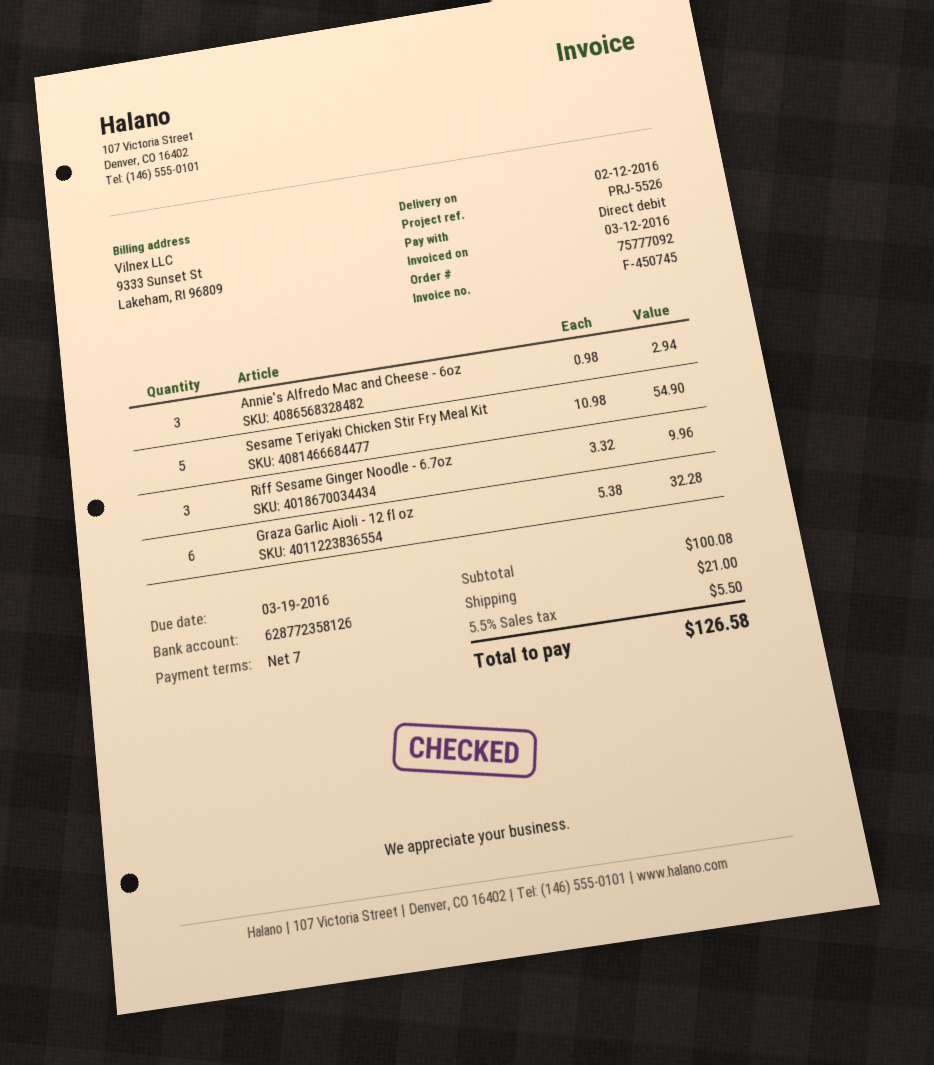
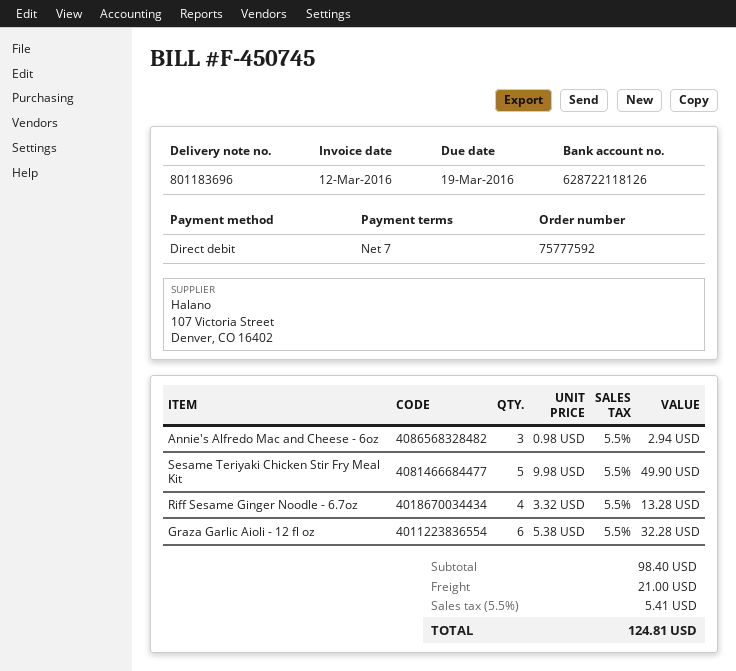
order number: 75777092 -> 75777592
bank account: 628772358126 -> 628722118126
Sesame Teriyaki Chicken Stir Fry Meal Kit: 5 x 10.98 = 54.90 -> 5 x 9.98 = 49.90
Riff Sesame Ginger Noodle - 6.7oz: 3 x 3.32 = 9.96 -> 4 x 3.32 = 13.28
subtotal: 100.08 -> 98.40
tax: 5.5% = 5.50 -> 5.5% = 5.41
total: 126.58 -> 124.81

